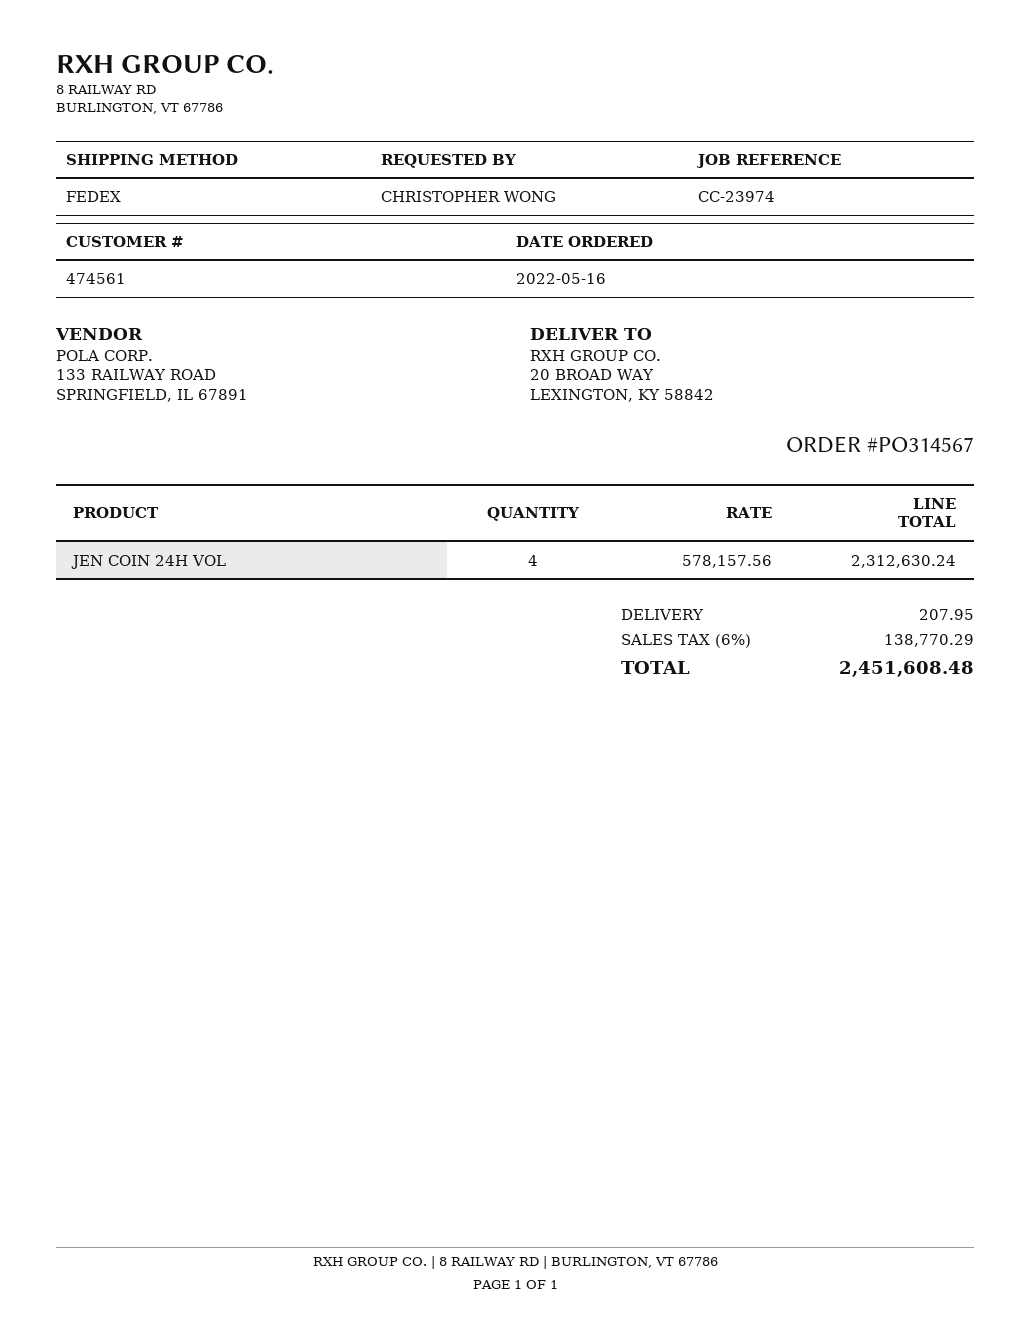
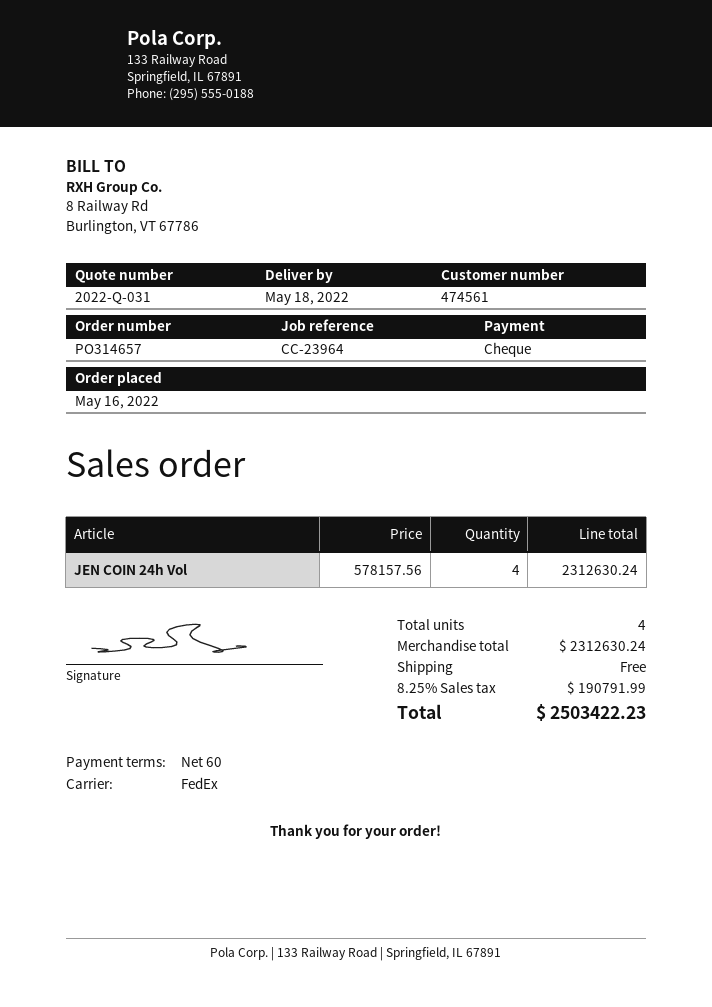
order number: PO314567 -> PO314657
reference: CC-23974 -> CC-23964
shipping: 207.95 -> 0.00
tax: 6% = 138770.29 -> 8.25% = 190791.99
total: 2451608.48 -> 2503422.23

